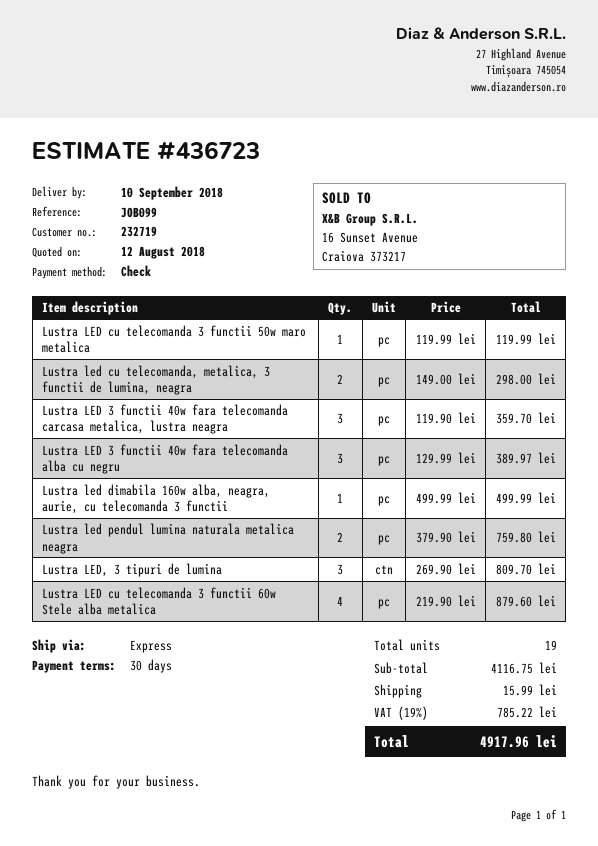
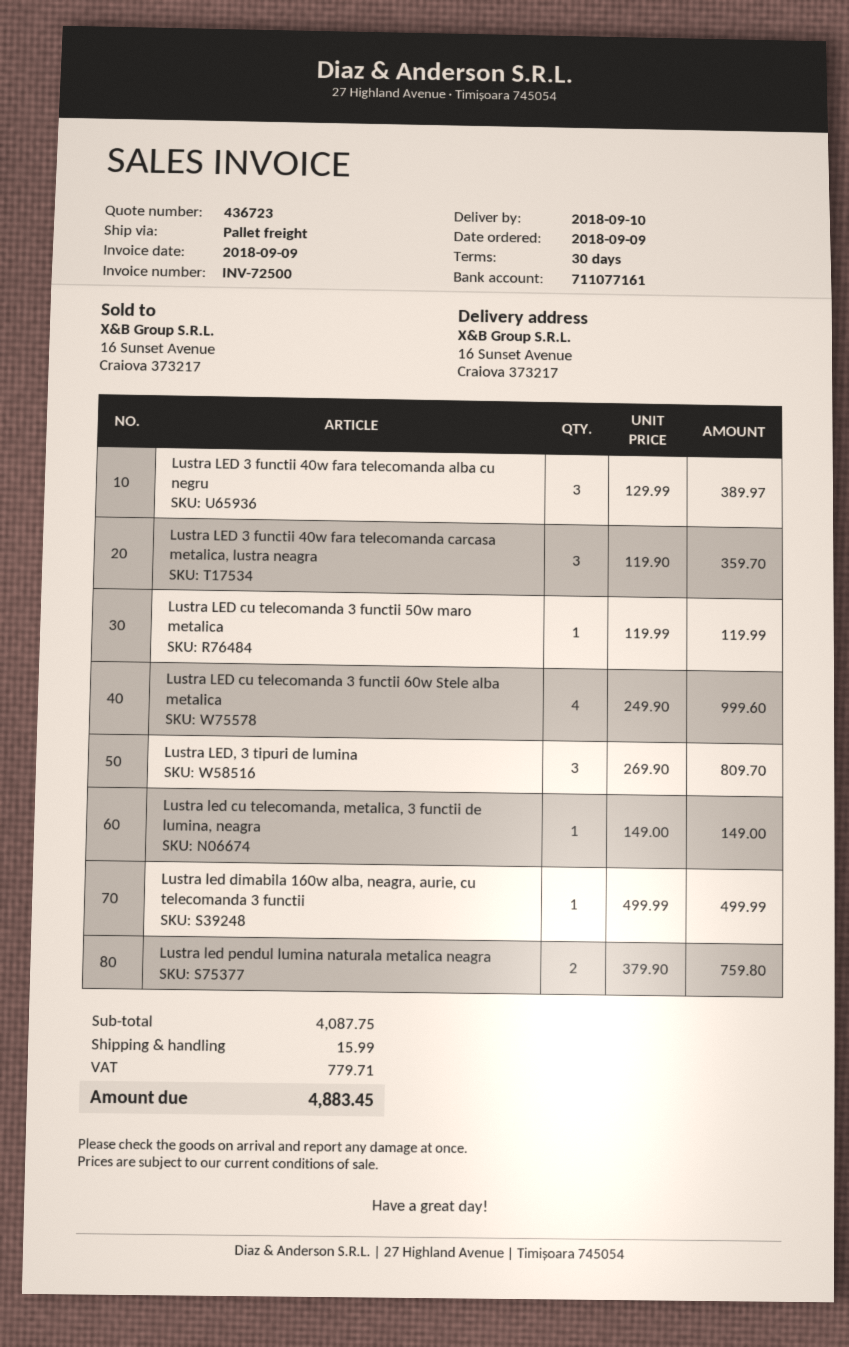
shipping method: express -> pallet freight
Lustra led cu telecomanda, metalica, 3 functii de lumina, neagra: 2 x 149.00 = 298.00 -> 1 x 149.00 = 149.00
Lustra LED cu telecomanda 3 functii 60w Stele alba metalica: 4 x 219.90 = 879.60 -> 4 x 249.90 = 999.60
subtotal: 4116.75 -> 4087.75
tax: 785.22 -> 779.71
total: 4917.96 -> 4883.45

